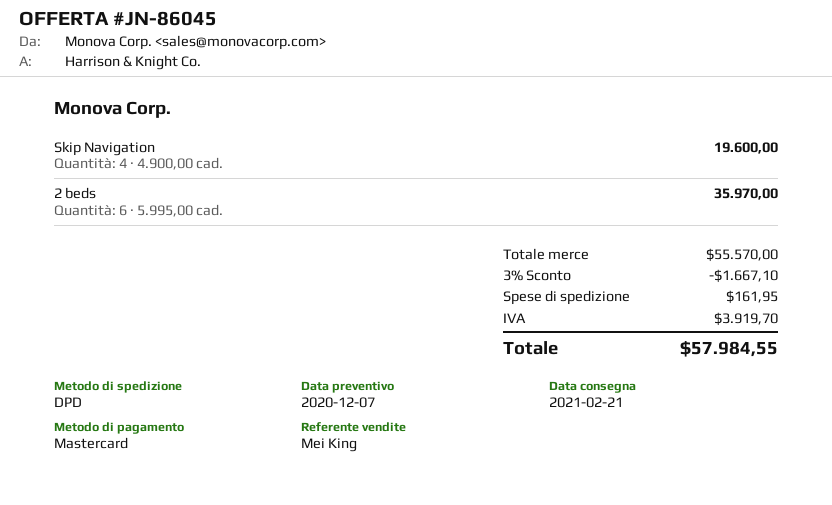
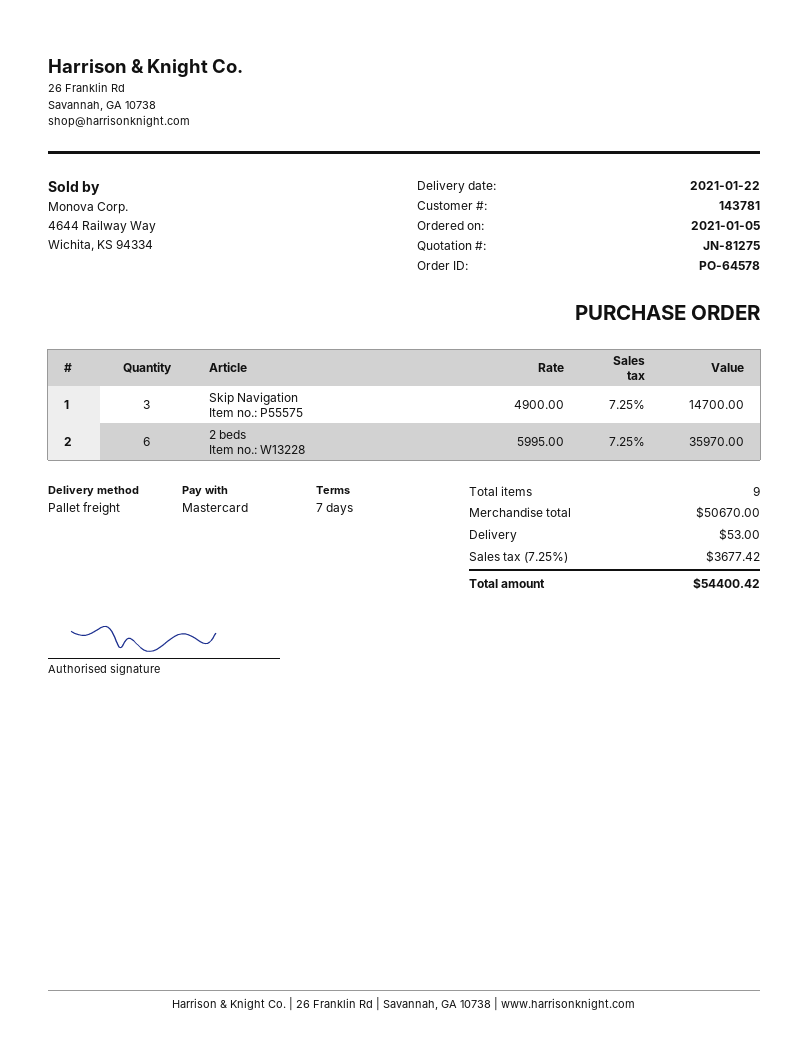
quote number: JN-86045 -> JN-81275
delivery date: 2021-02-21 -> 2021-01-22
shipping method: DPD -> pallet freight
Skip Navigation: 4 x 4900.00 = 19600.00 -> 3 x 4900.00 = 14700.00
subtotal: 55570.00 -> 50670.00
discount: 3% = 1667.10 -> none
shipping: 161.95 -> 53.00
tax: 3919.70 -> 3677.42
total: 57984.55 -> 54400.42

